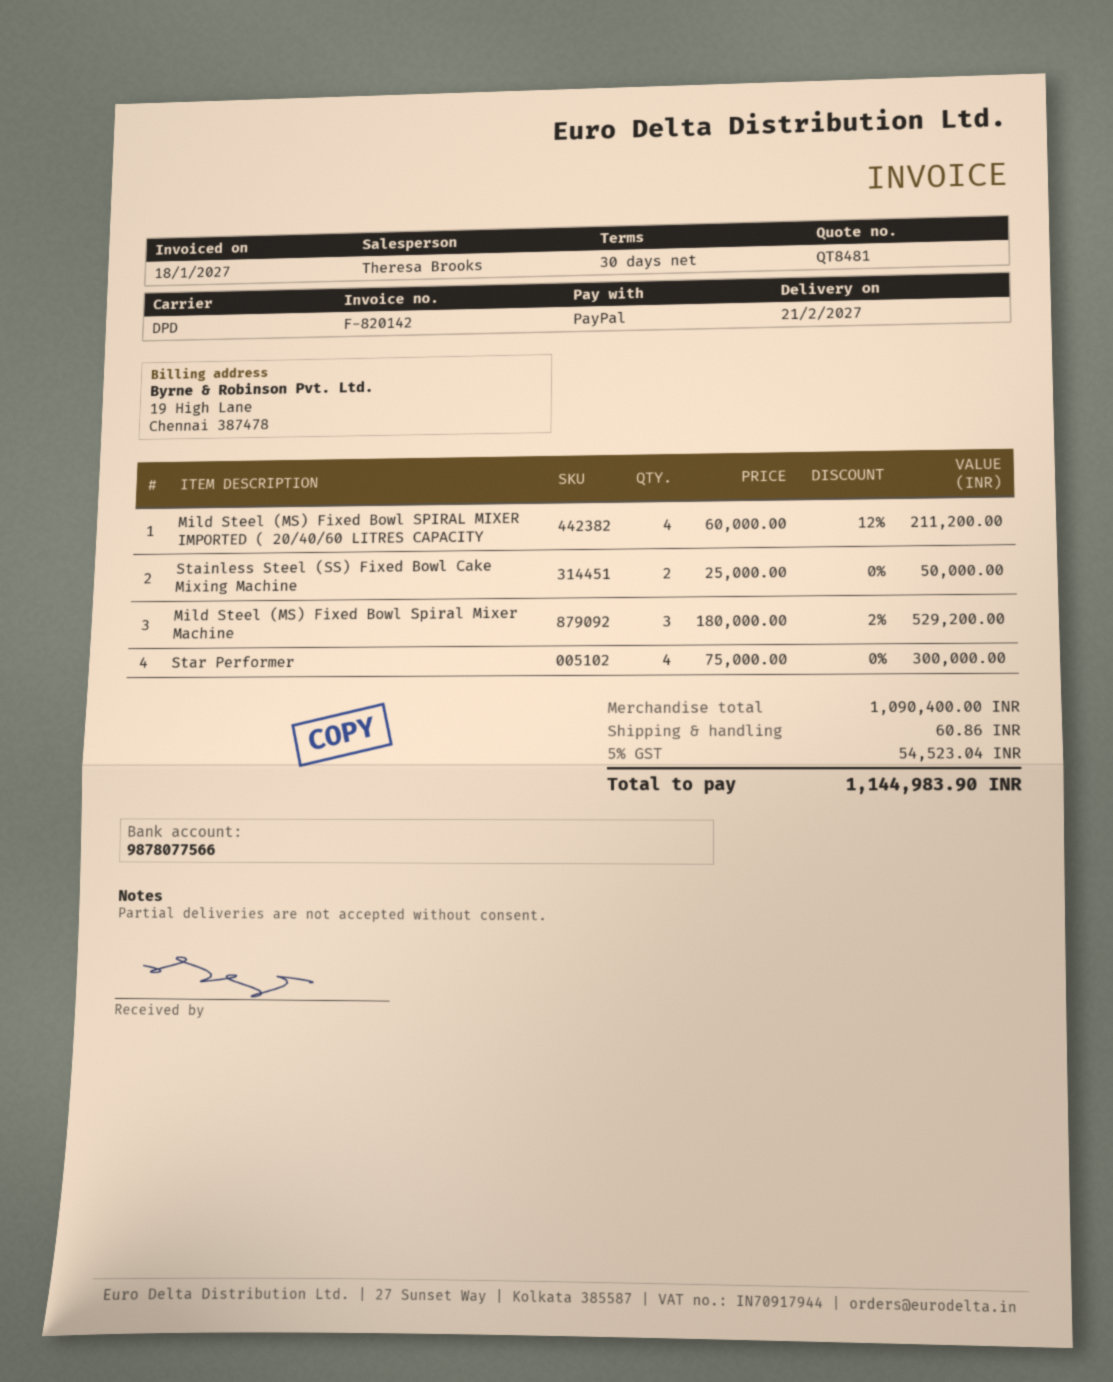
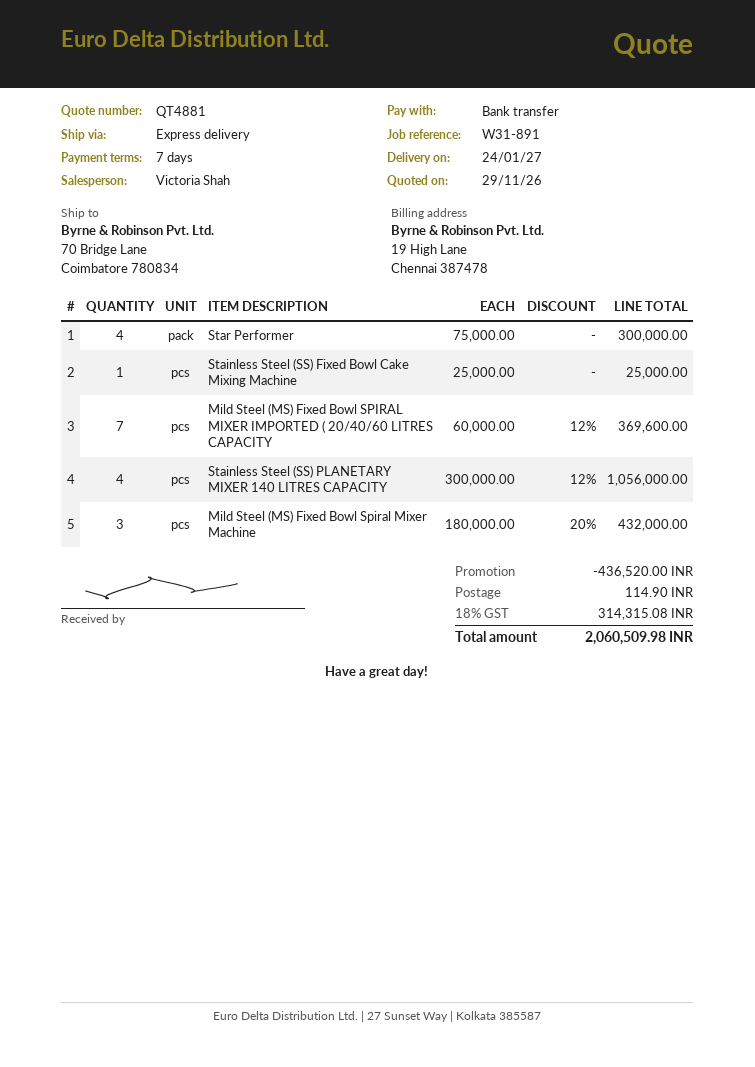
quote number: QT8481 -> QT4881
delivery date: 2027-02-21 -> 2027-01-24
payment terms: 30 days -> 7 days
sales rep: Theresa Brooks -> Victoria Shah
payment method: PayPal -> bank transfer
shipping method: DPD -> express
Mild Steel (MS) Fixed Bowl SPIRAL MIXER IMPORTED ( 20/40/60 LITRES CAPACITY: 4 x 60000.00 - 12% = 211200.00 -> 7 x 60000.00 - 12% = 369600.00
Stainless Steel (SS) Fixed Bowl Cake Mixing Machine: 2 x 25000.00 = 50000.00 -> 1 x 25000.00 = 25000.00
Mild Steel (MS) Fixed Bowl Spiral Mixer Machine: 3 x 180000.00 - 2% = 529200.00 -> 3 x 180000.00 - 20% = 432000.00
Stainless Steel (SS) PLANETARY MIXER 140 LITRES CAPACITY: none -> 4 x 300000.00 - 12% = 1056000.00
discount: none -> 436520.00
shipping: 60.86 -> 114.90
tax: 5% = 54523.04 -> 18% = 314315.08
total: 1144983.90 -> 2060509.98

